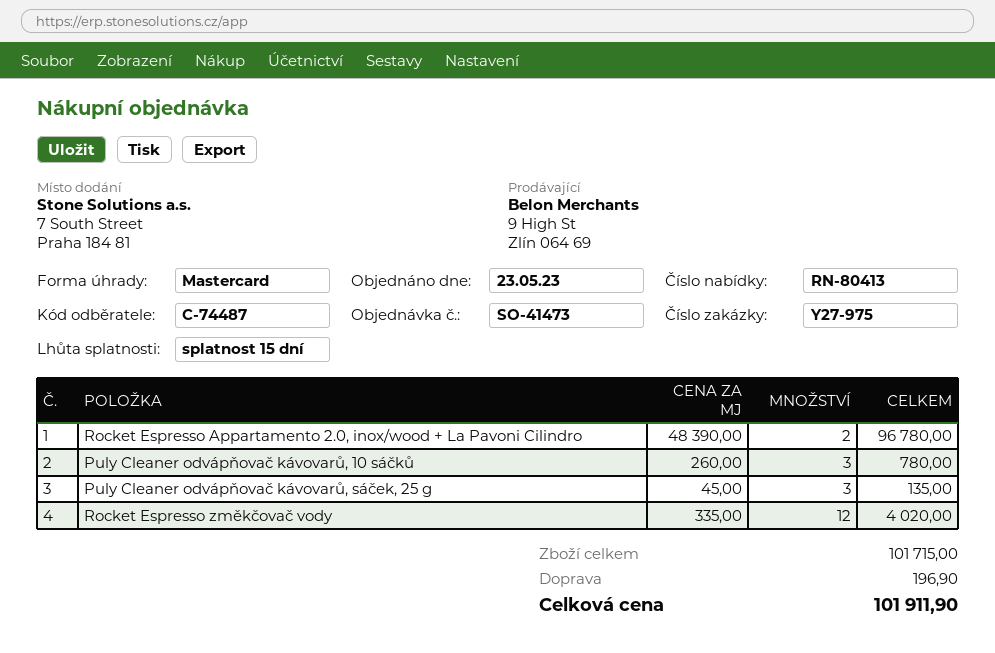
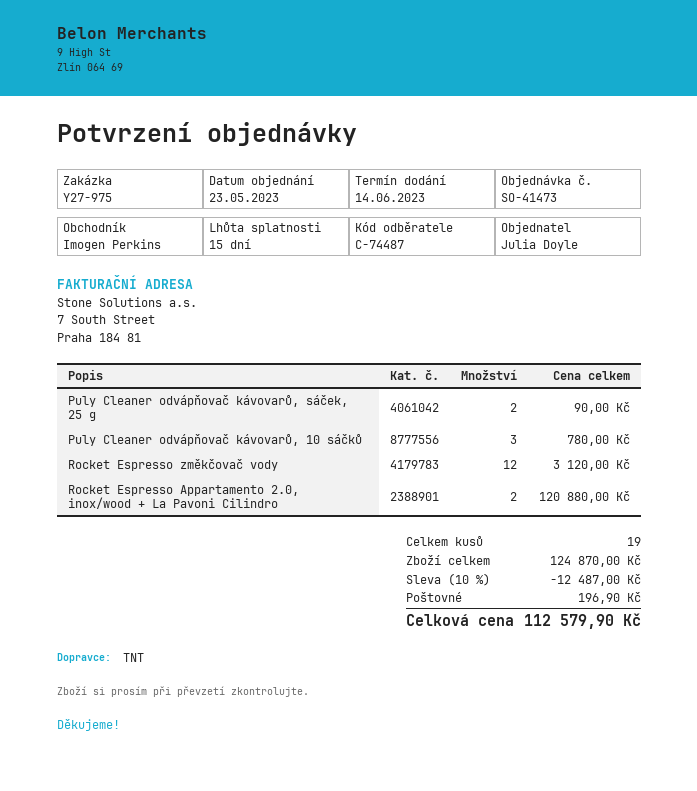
Rocket Espresso Appartamento 2.0, inox/wood + La Pavoni Cilindro: 2 for 96780.00 -> 2 for 120880.00
Puly Cleaner odvápňovač kávovarů, sáček, 25 g: 3 for 135.00 -> 2 for 90.00
Rocket Espresso změkčovač vody: 12 for 4020.00 -> 12 for 3120.00
subtotal: 101715.00 -> 124870.00
discount: none -> 10% = 12487.00
total: 101911.90 -> 112579.90

